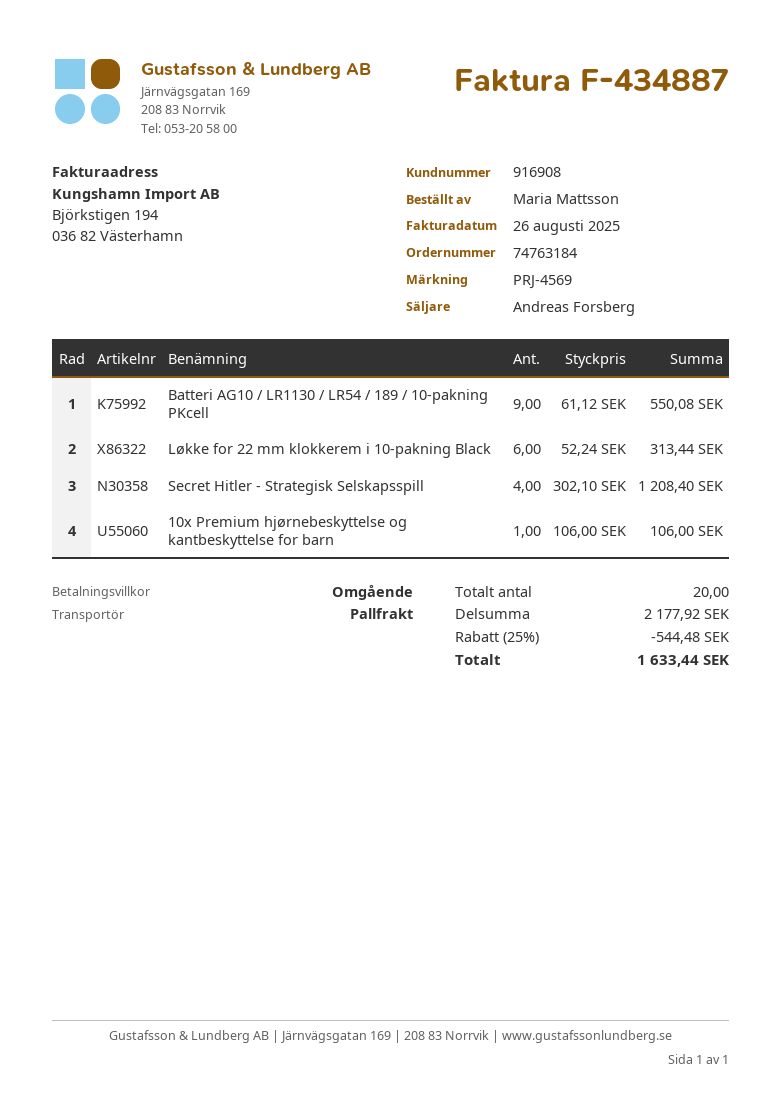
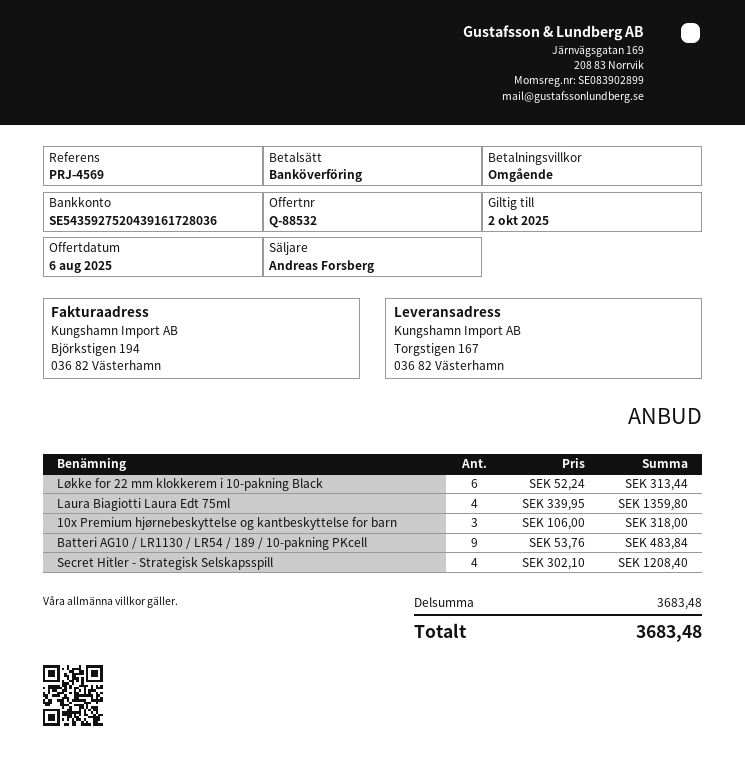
Batteri AG10 / LR1130 / LR54 / 189 / 10-pakning PKcell: 9 x 61.12 = 550.08 -> 9 x 53.76 = 483.84
10x Premium hjørnebeskyttelse og kantbeskyttelse for barn: 1 x 106.00 = 106.00 -> 3 x 106.00 = 318.00
Laura Biagiotti Laura Edt 75ml: none -> 4 x 339.95 = 1359.80
subtotal: 2177.92 -> 3683.48
discount: 25% = 544.48 -> none
total: 1633.44 -> 3683.48

